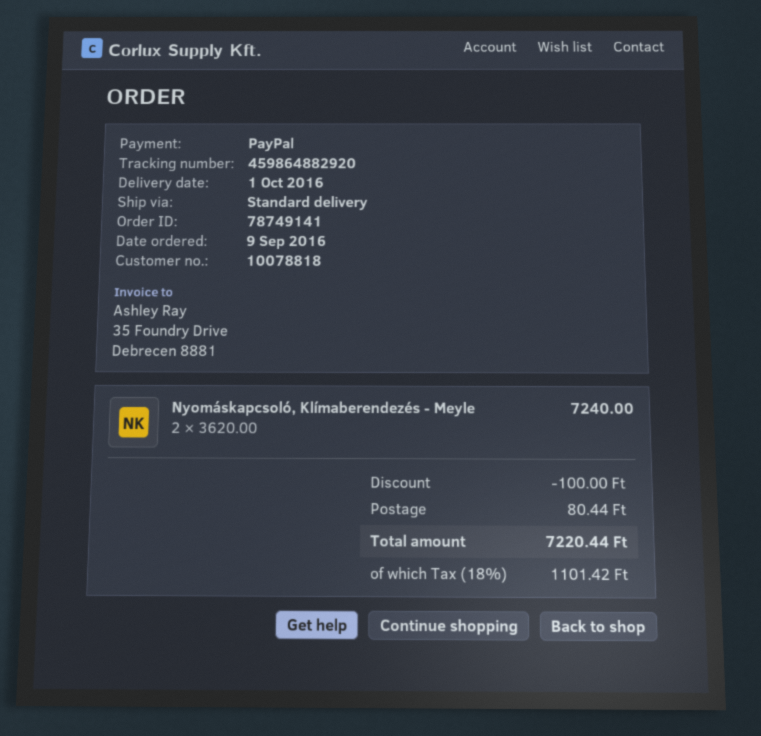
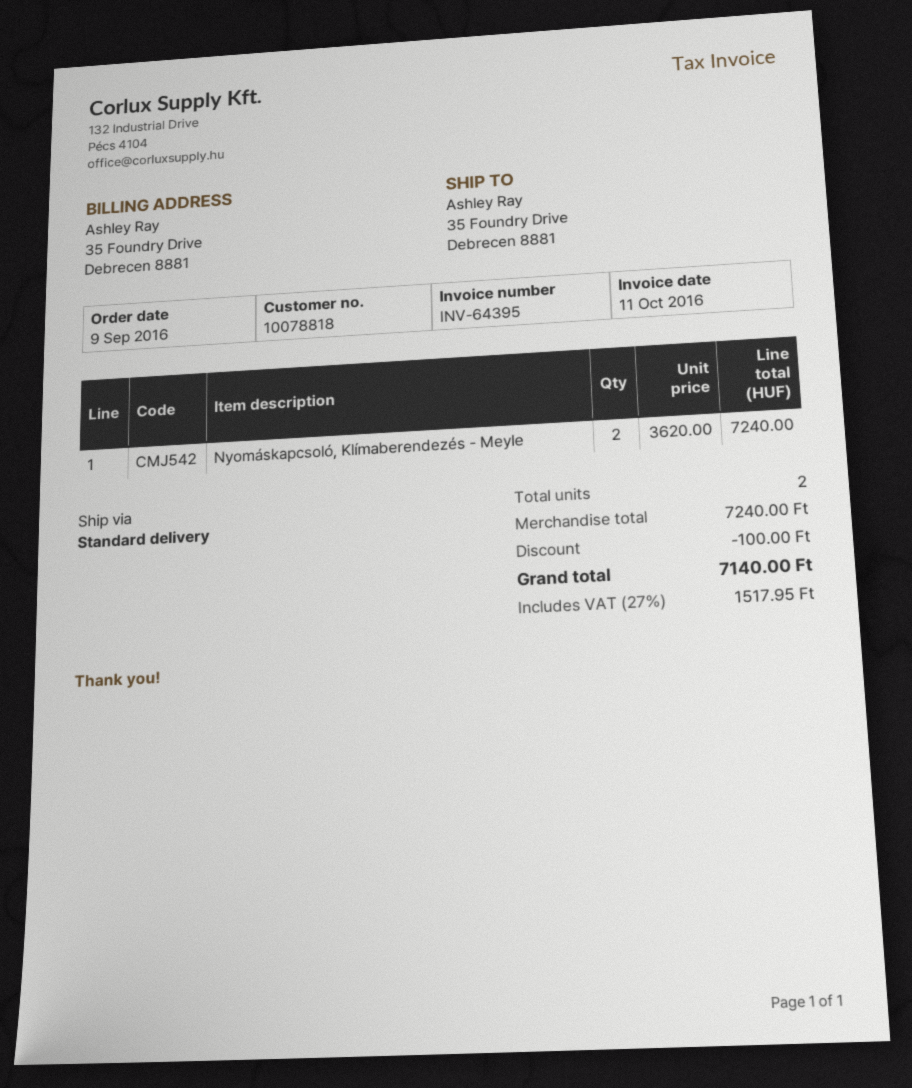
shipping: 80.44 -> none
tax: 18% = 1101.42 -> 27% = 1517.95
total: 7220.44 -> 7140.00

